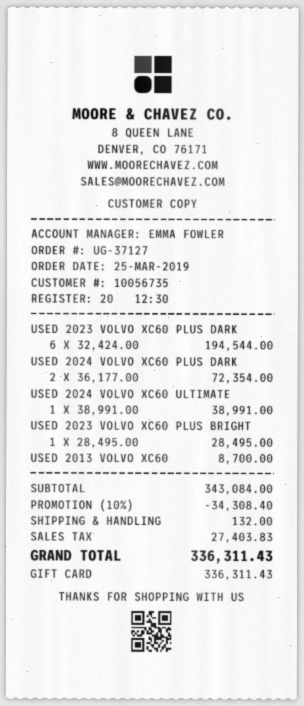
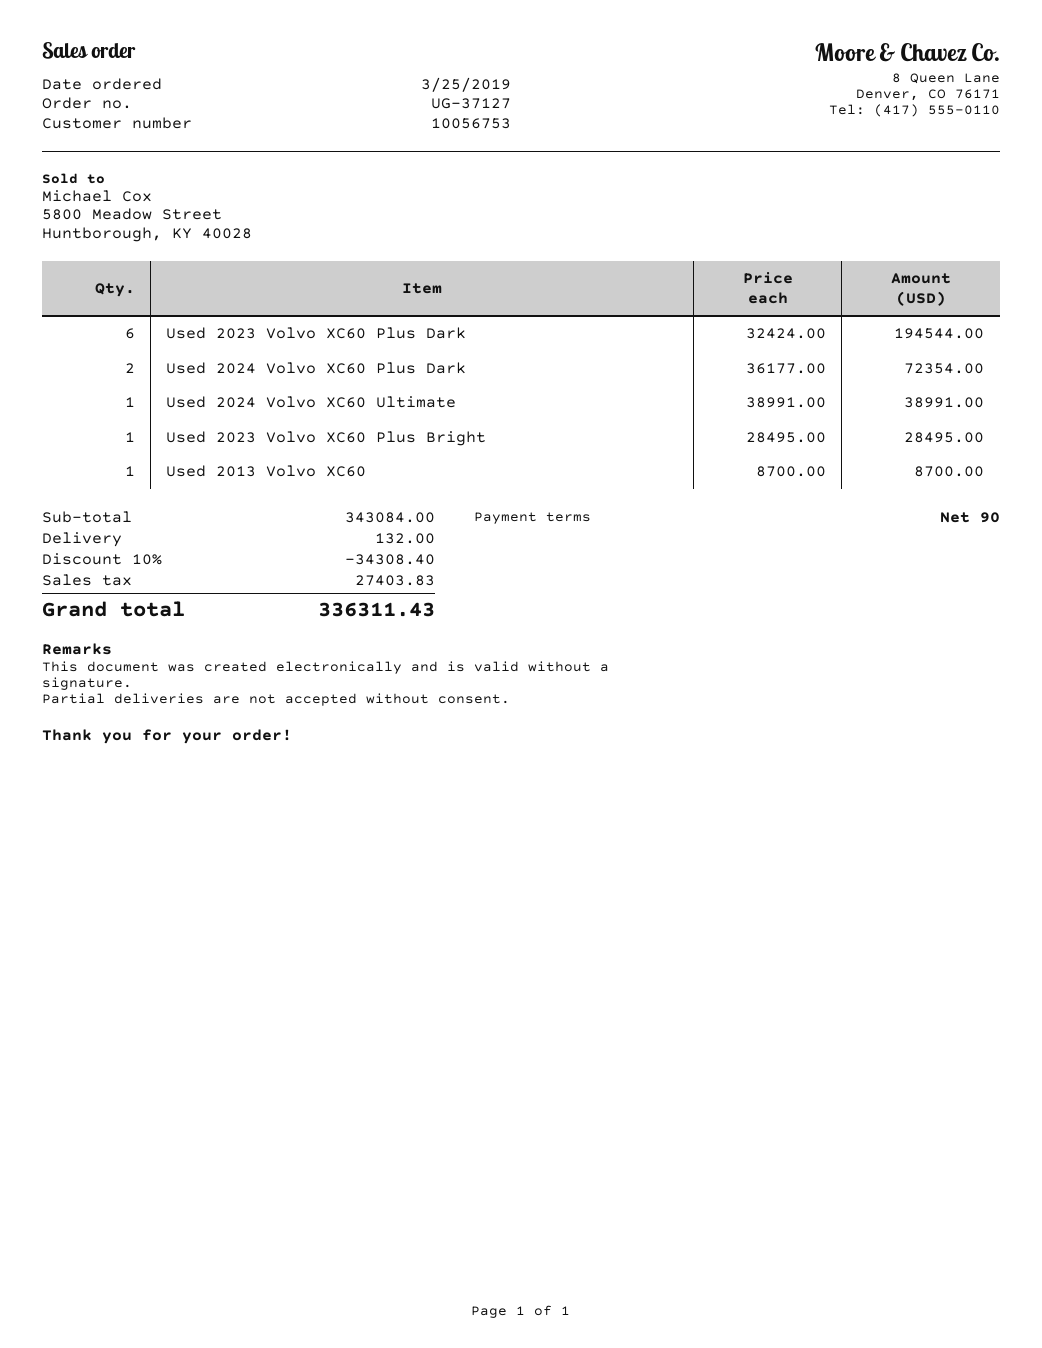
customer number: 10056735 -> 10056753

